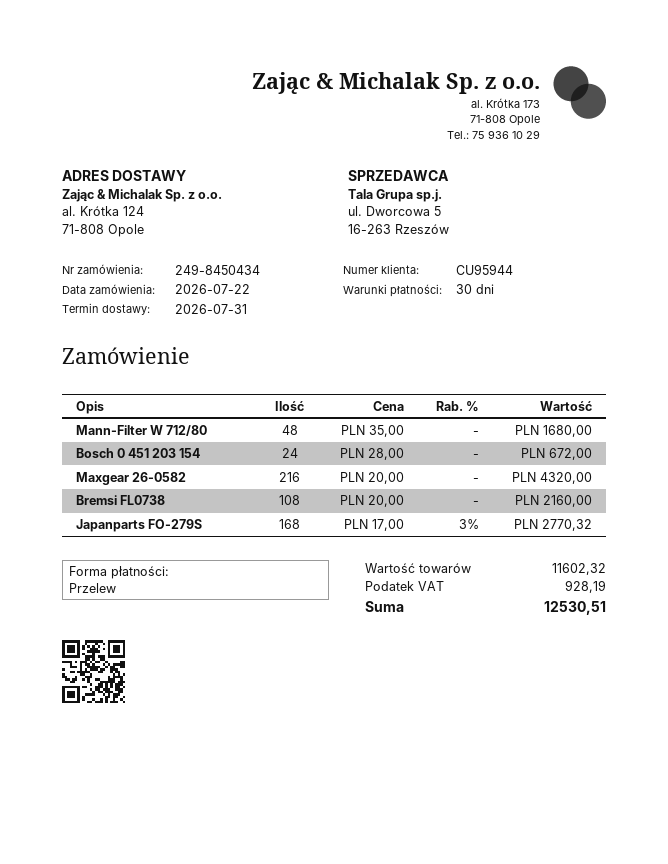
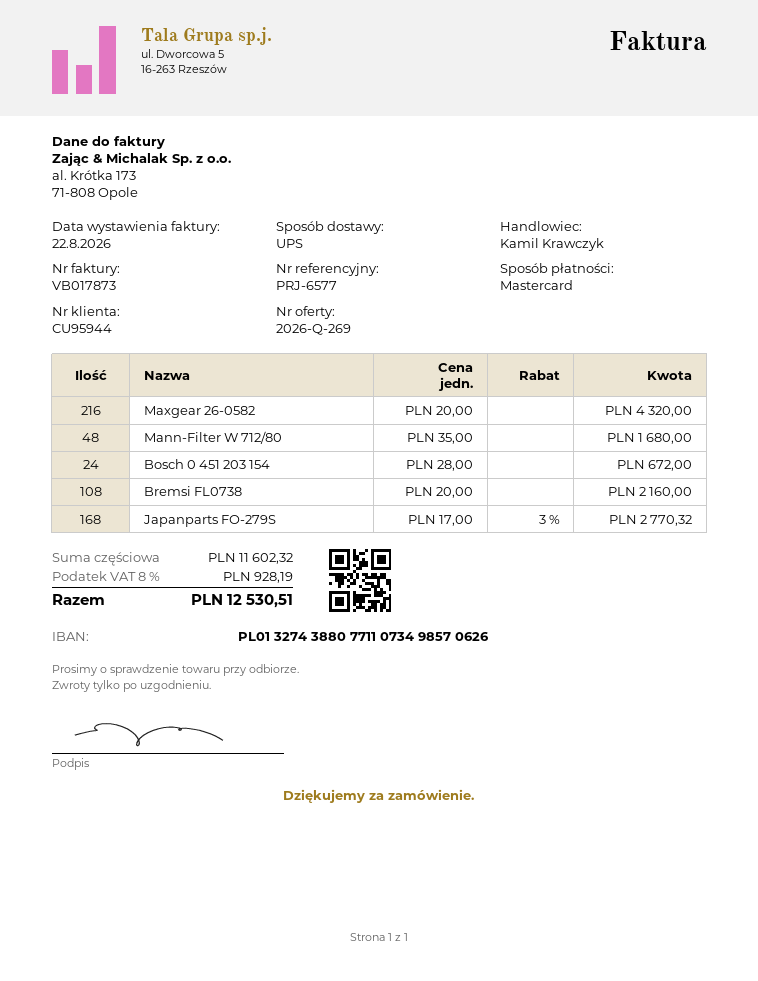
payment method: bank transfer -> Mastercard

